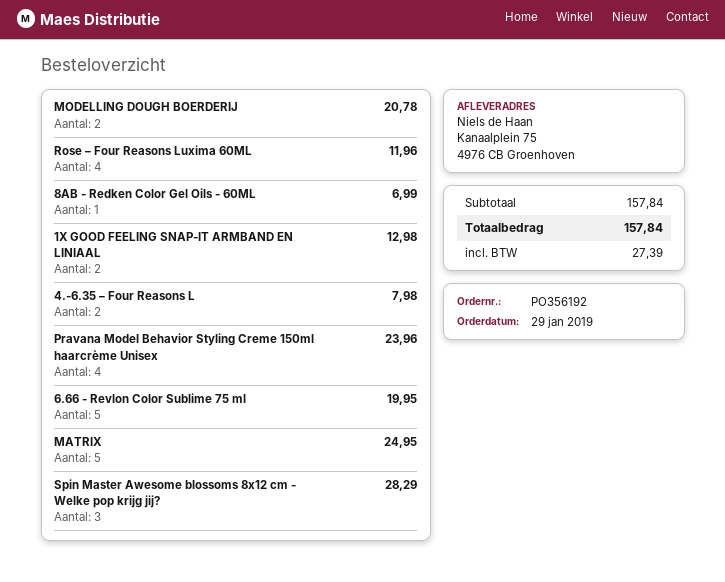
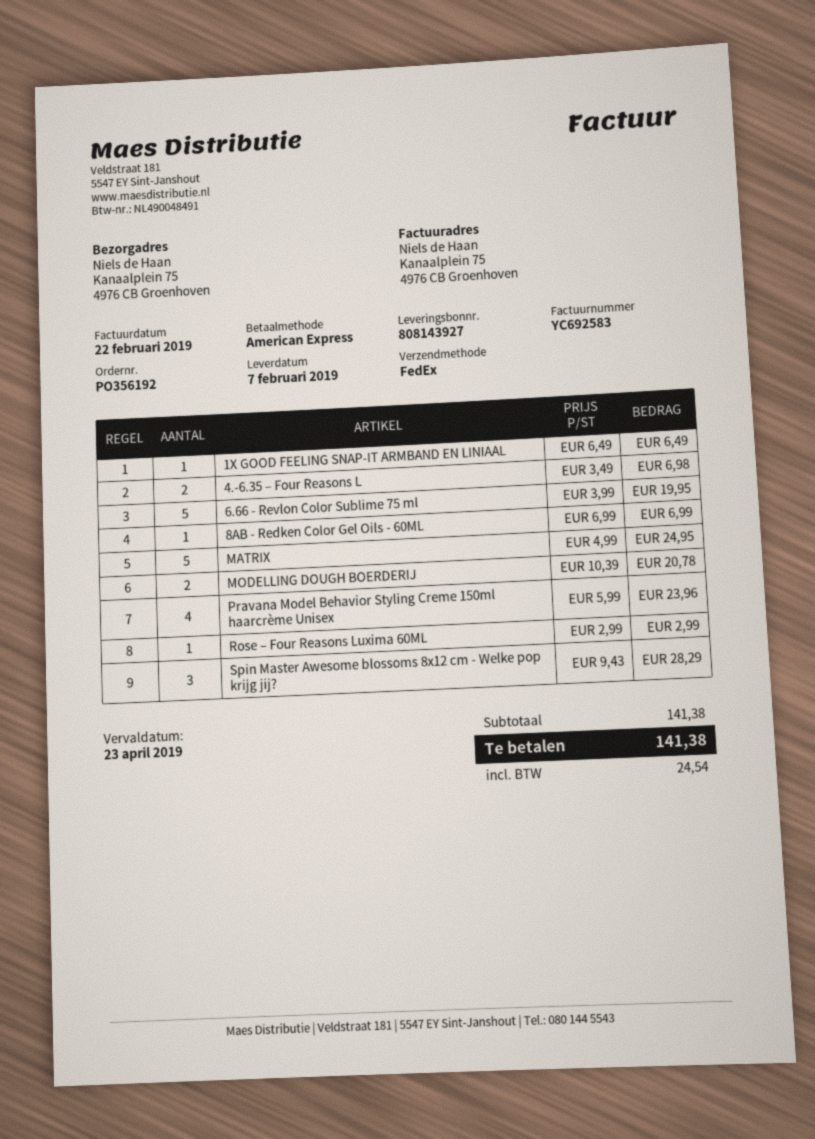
Rose – Four Reasons Luxima 60ML: 4 for 11.96 -> 1 for 2.99
1X GOOD FEELING SNAP-IT ARMBAND EN LINIAAL: 2 for 12.98 -> 1 for 6.49
4.-6.35 – Four Reasons L: 2 for 7.98 -> 2 for 6.98
subtotal: 157.84 -> 141.38
tax: 27.39 -> 24.54
total: 157.84 -> 141.38

